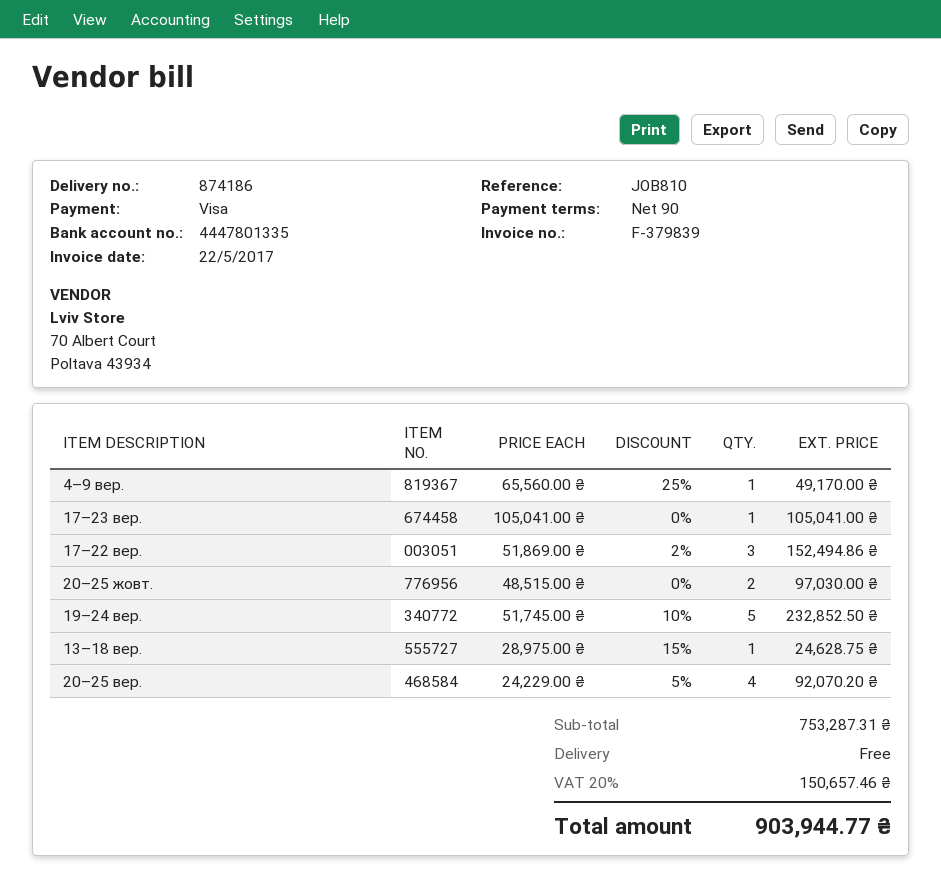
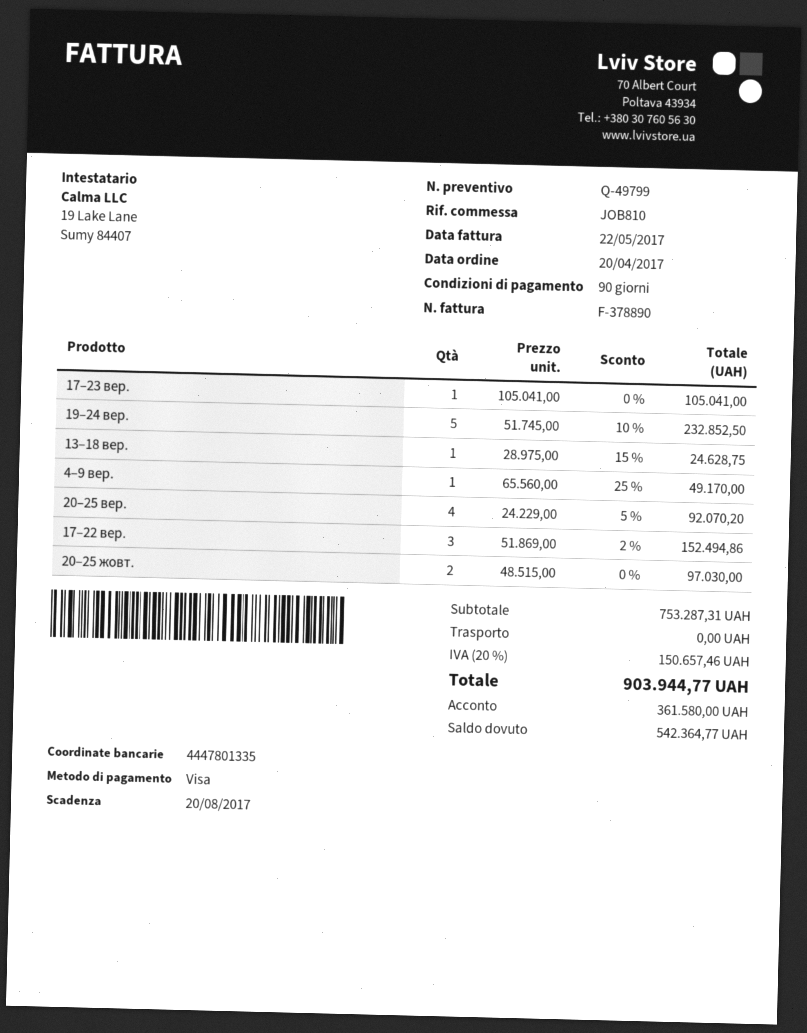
invoice number: F-379839 -> F-378890

